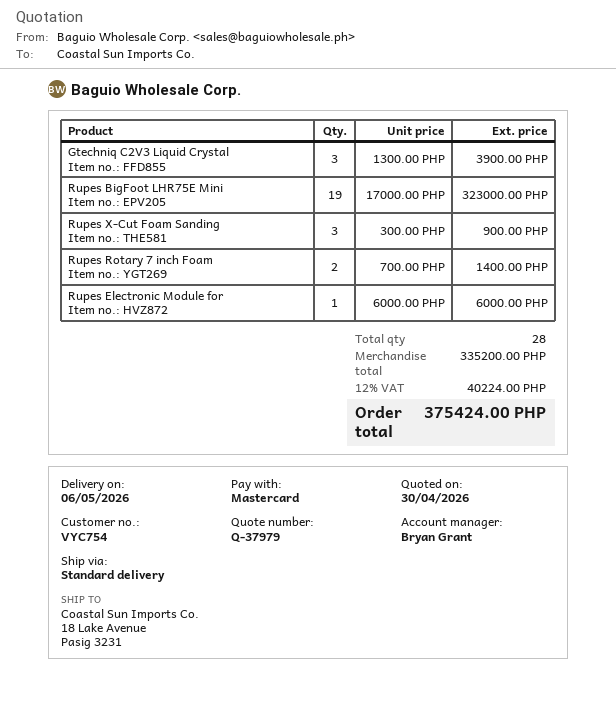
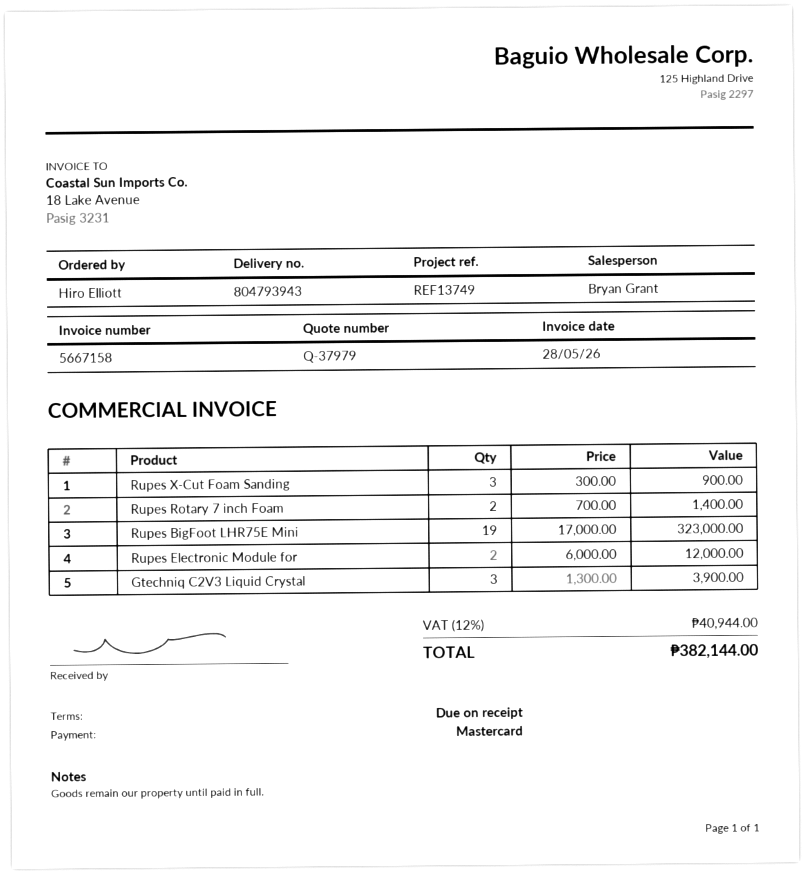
Rupes Electronic Module for: 1 x 6000.00 = 6000.00 -> 2 x 6000.00 = 12000.00
tax: 12% = 40224.00 -> 12% = 40944.00
total: 375424.00 -> 382144.00

